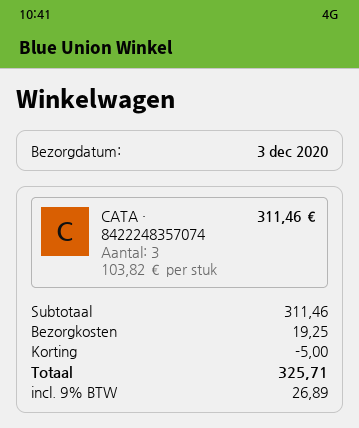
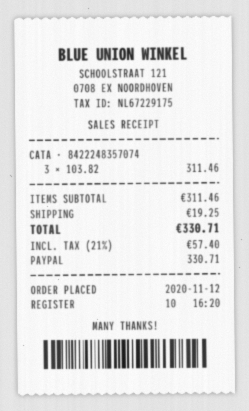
discount: 5.00 -> none
tax: 9% = 26.89 -> 21% = 57.40
total: 325.71 -> 330.71

